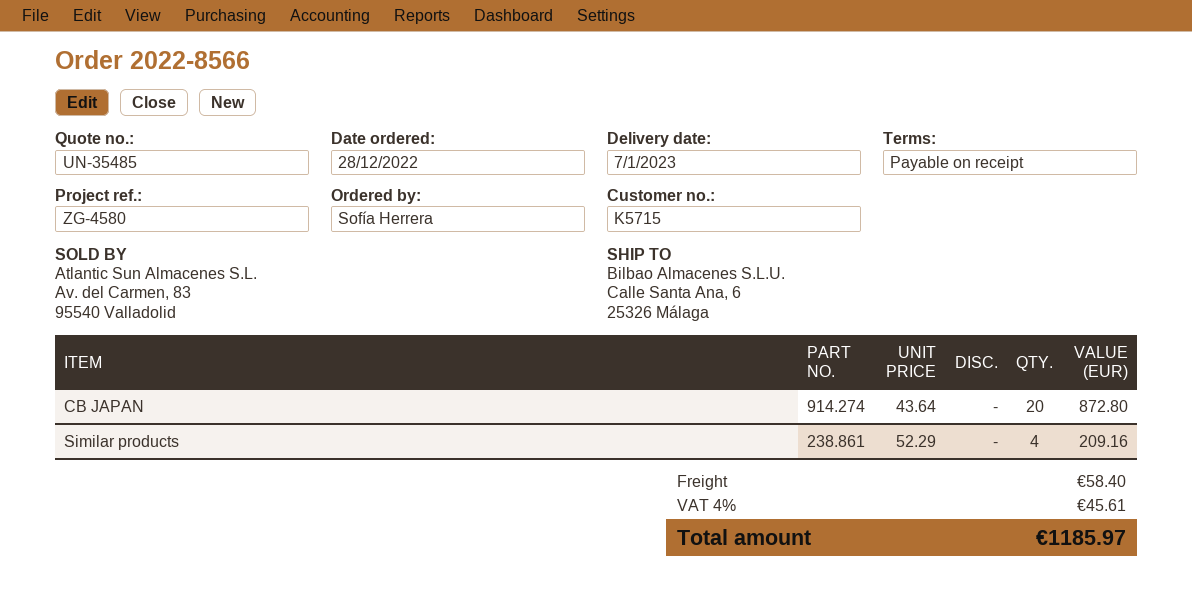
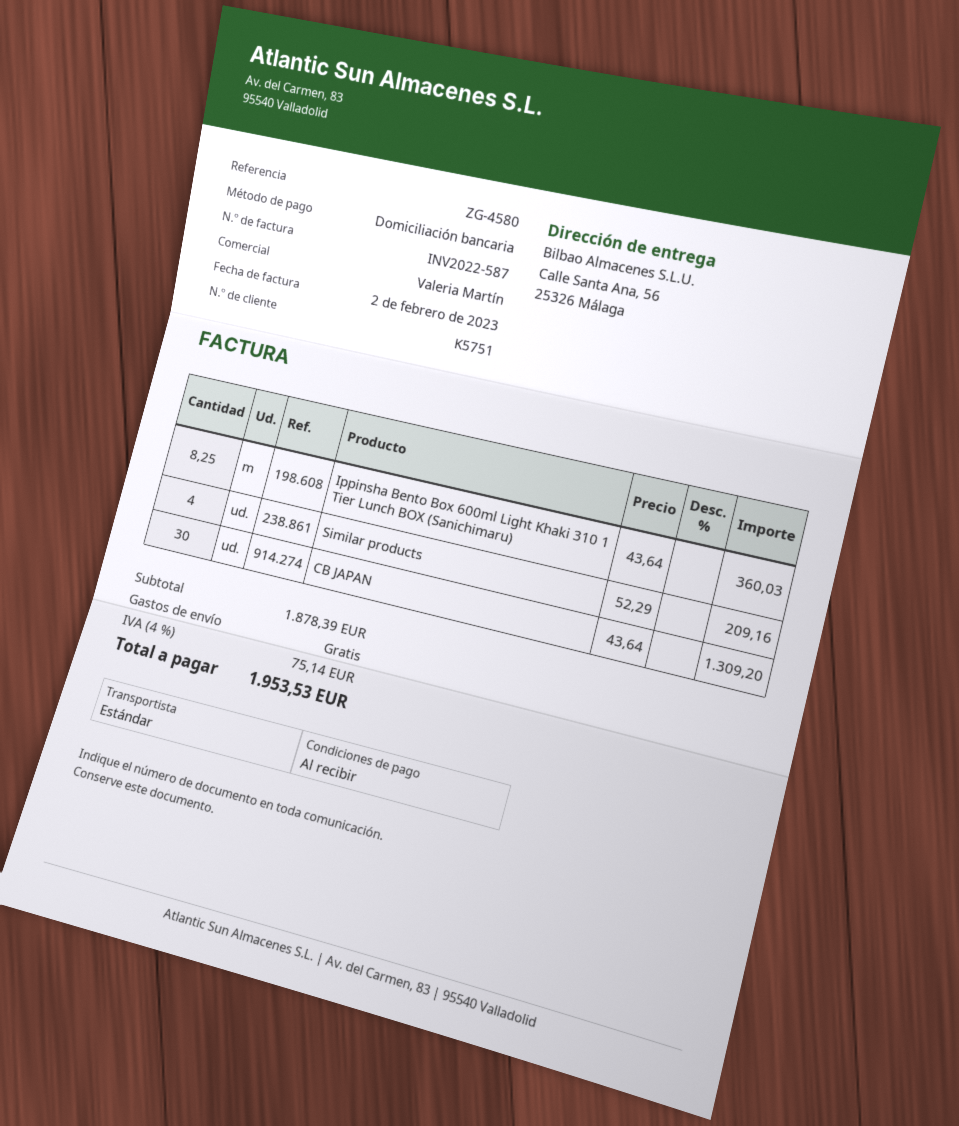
customer number: K5715 -> K5751
ship to: Calle Santa Ana, 6, 25326 Málaga -> Calle Santa Ana, 56, 25326 Málaga
CB JAPAN: 20 x 43.64 = 872.80 -> 30 x 43.64 = 1309.20
Ippinsha Bento Box 600ml Light Khaki 310 1 Tier Lunch BOX (Sanichimaru): none -> 8.25 x 43.64 = 360.03
shipping: 58.40 -> 0.00
tax: 4% = 45.61 -> 4% = 75.14
total: 1185.97 -> 1953.53

